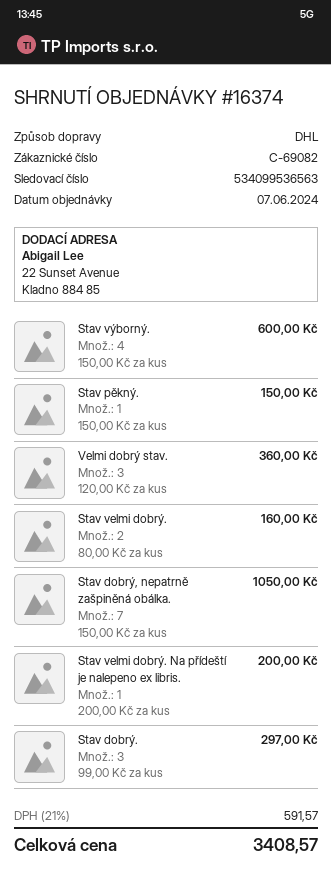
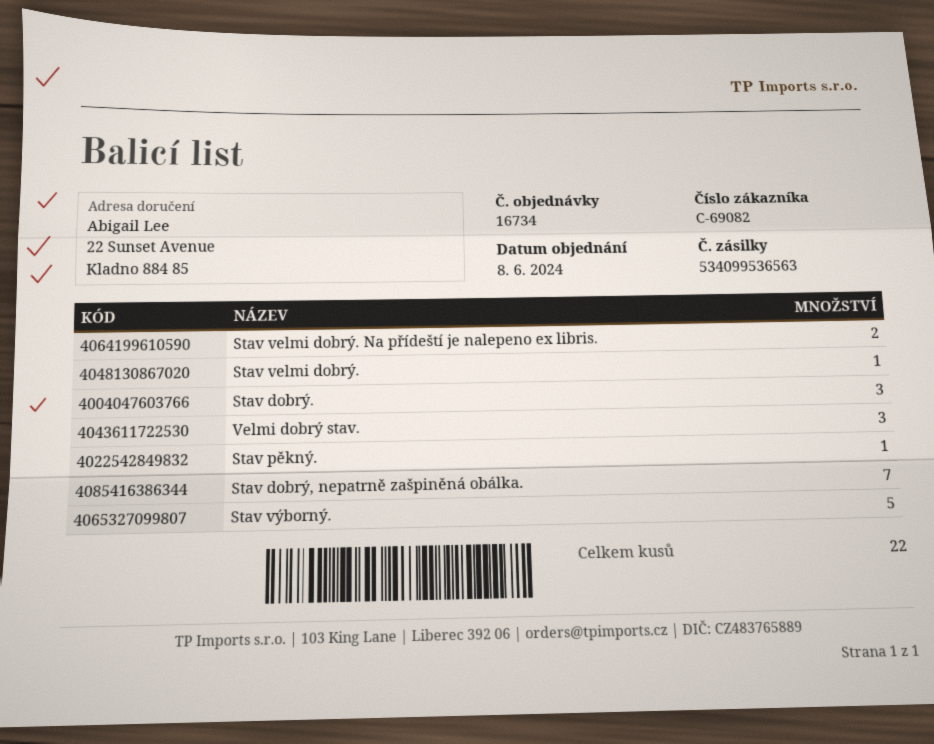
order number: 16374 -> 16734
order date: 2024-06-07 -> 2024-06-08
Stav výborný.: 4 -> 5
Stav velmi dobrý.: 2 -> 1
Stav velmi dobrý. Na přídeští je nalepeno ex libris.: 1 -> 2

